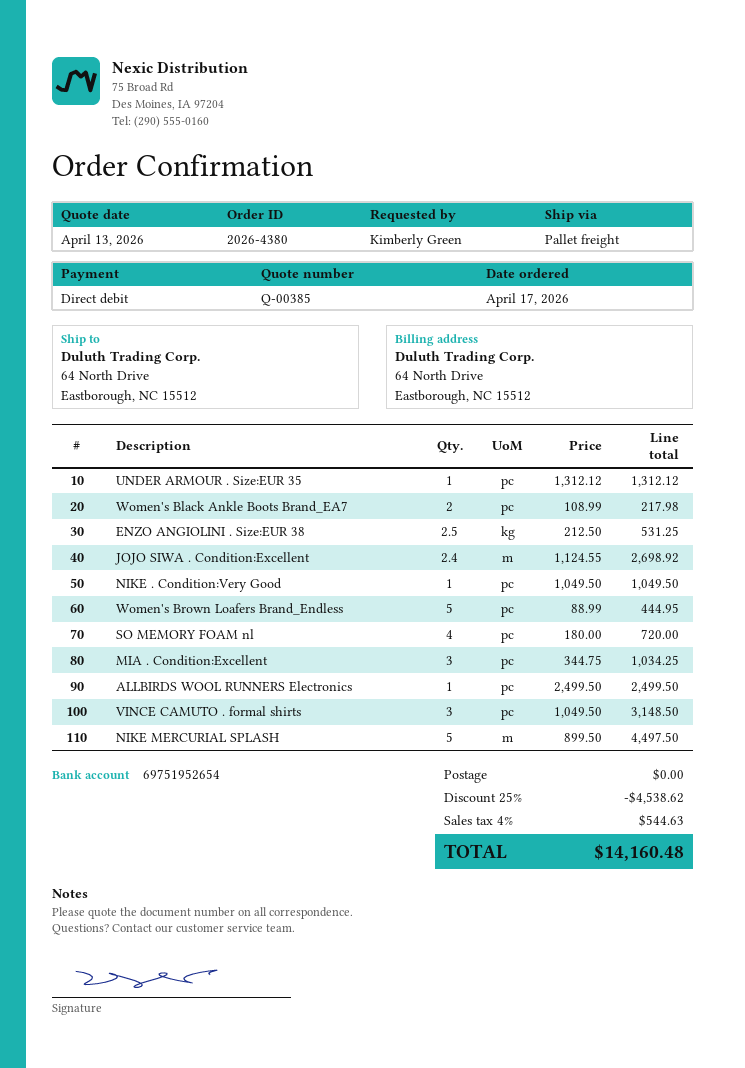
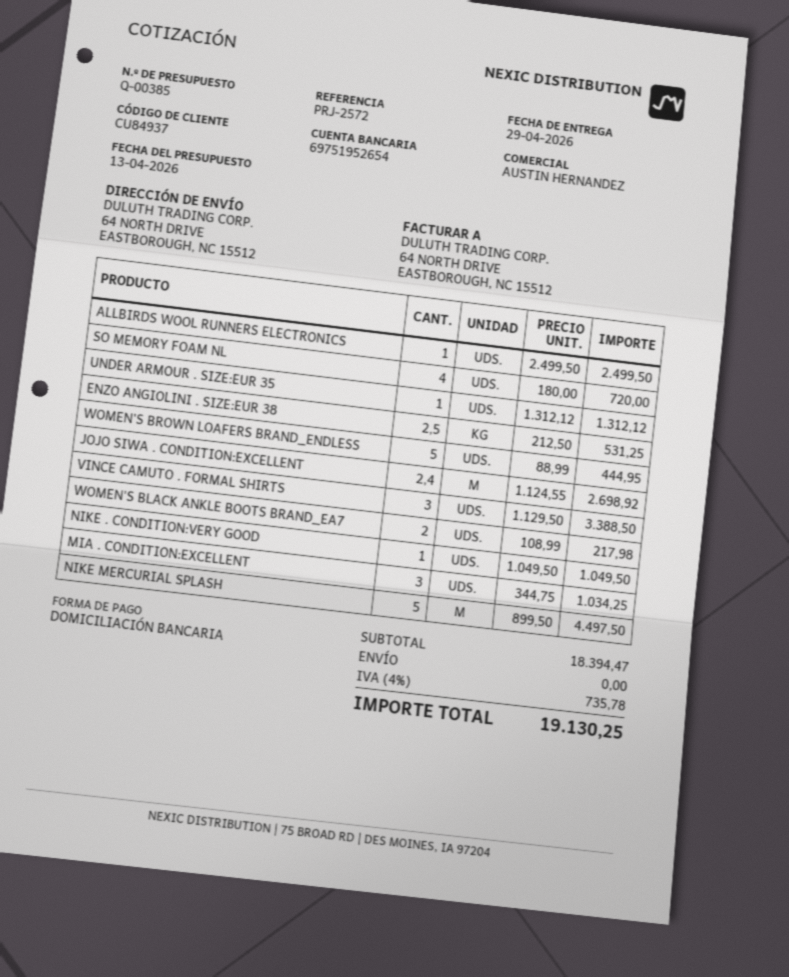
VINCE CAMUTO . formal shirts: 3 x 1049.50 = 3148.50 -> 3 x 1129.50 = 3388.50
discount: 25% = 4538.62 -> none
tax: 4% = 544.63 -> 4% = 735.78
total: 14160.48 -> 19130.25

